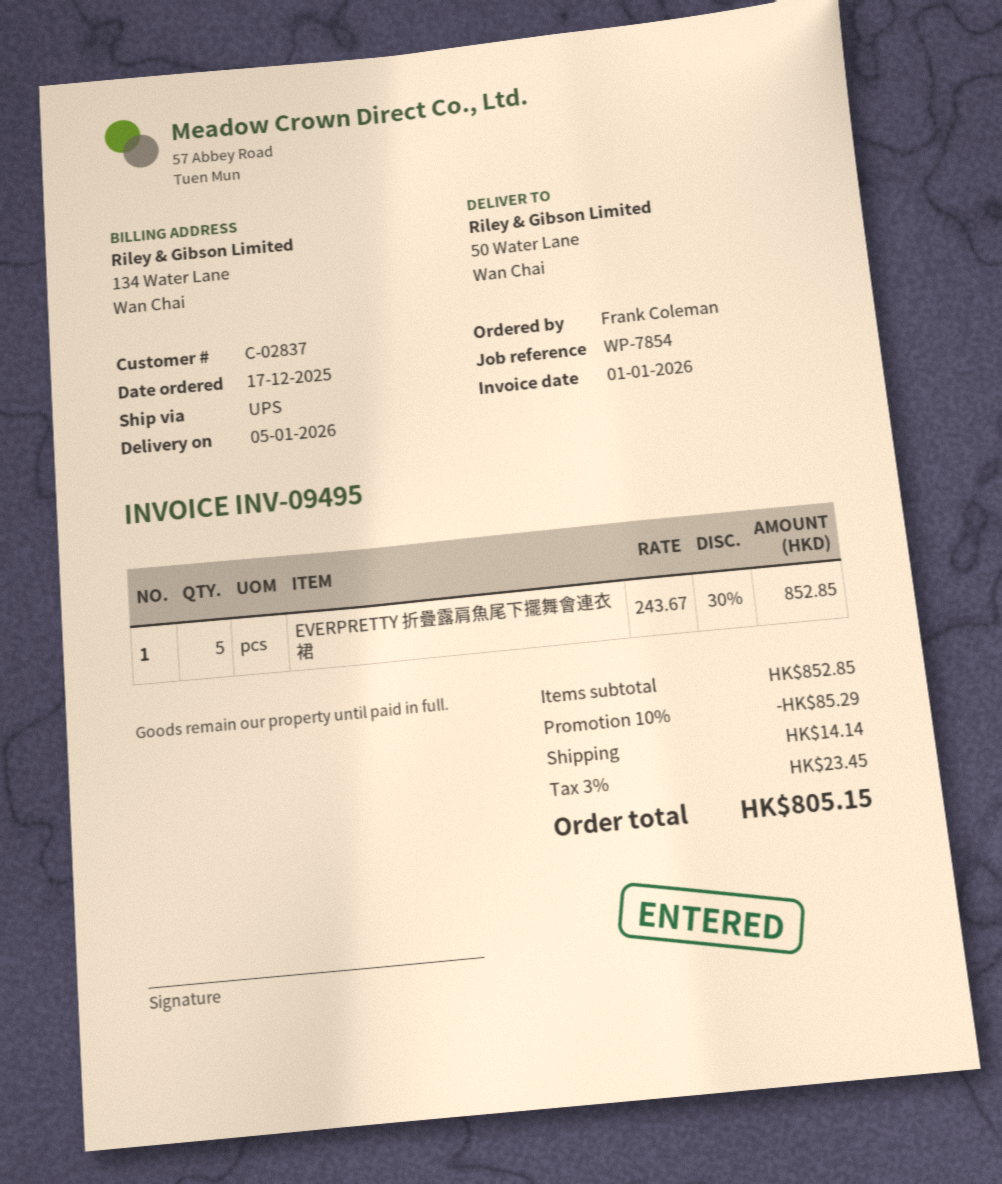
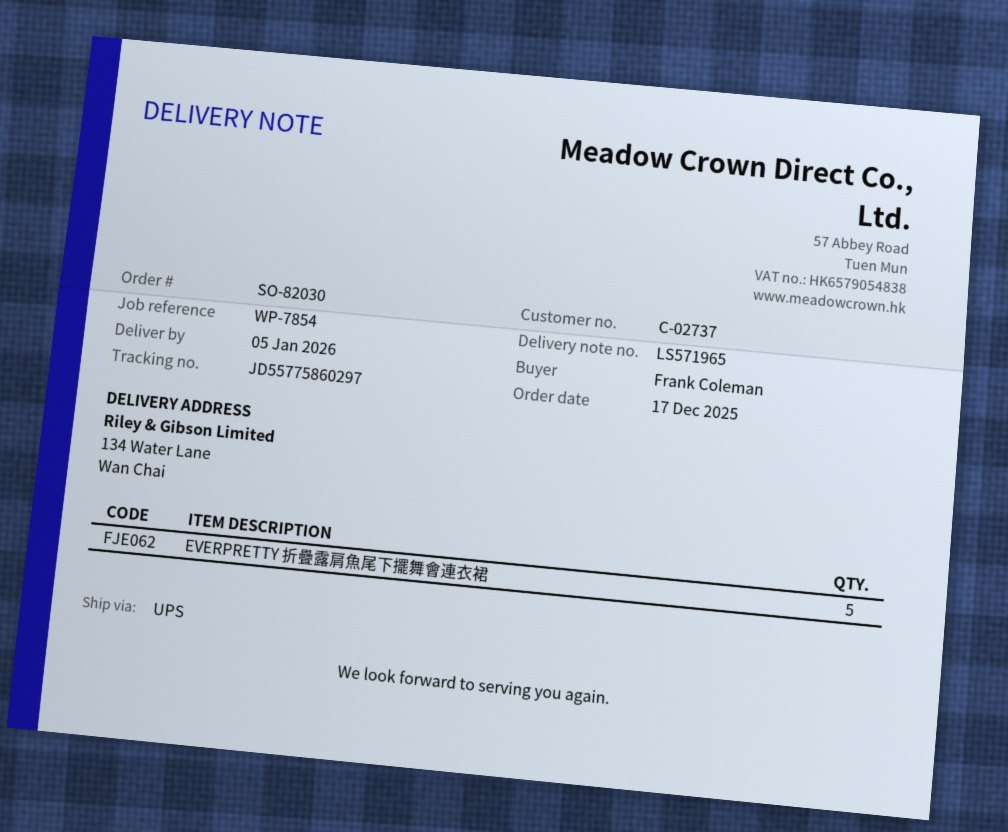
customer number: C-02837 -> C-02737
ship to: 50 Water Lane, Wan Chai -> 134 Water Lane, Wan Chai

